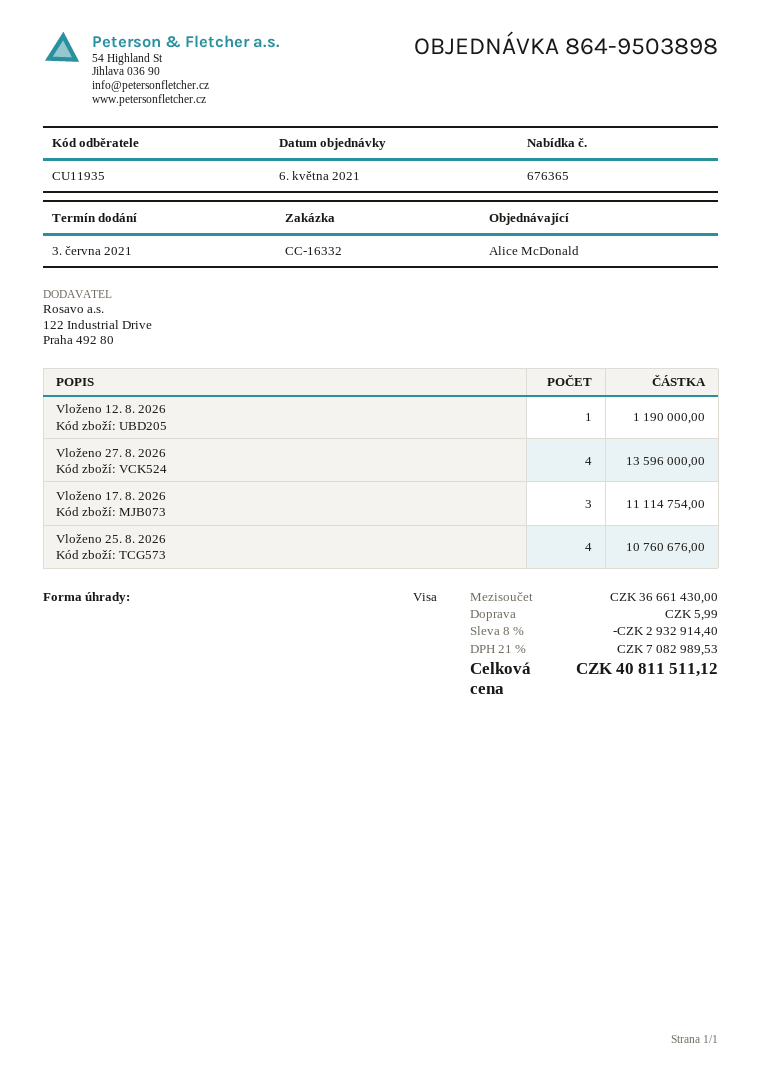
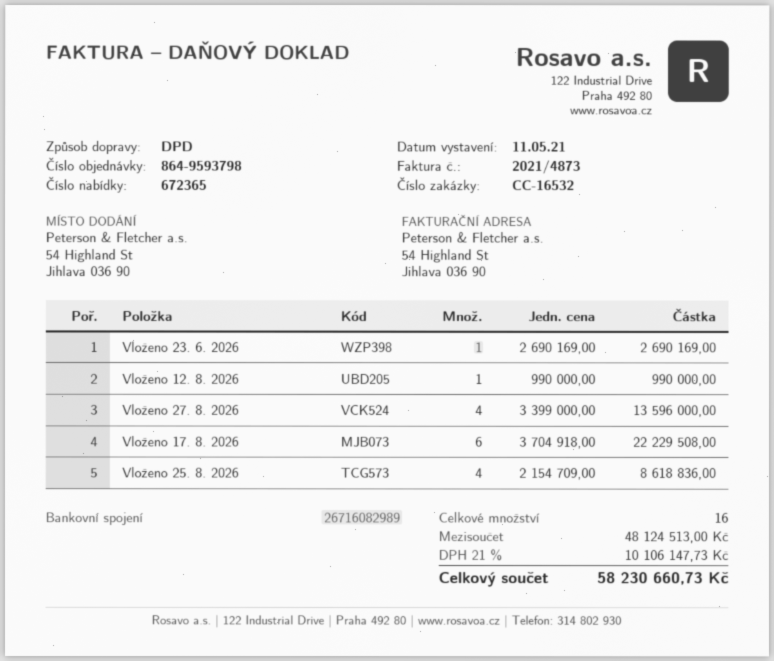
quote number: 676365 -> 672365
order number: 864-9503898 -> 864-9593798
reference: CC-16332 -> CC-16532
Vloženo 12. 8. 2026: 1 for 1190000.00 -> 1 for 990000.00
Vloženo 17. 8. 2026: 3 for 11114754.00 -> 6 for 22229508.00
Vloženo 25. 8. 2026: 4 for 10760676.00 -> 4 for 8618836.00
Vloženo 23. 6. 2026: none -> 1 for 2690169.00
subtotal: 36661430.00 -> 48124513.00
discount: 8% = 2932914.40 -> none
shipping: 5.99 -> none
tax: 21% = 7082989.53 -> 21% = 10106147.73
total: 40811511.12 -> 58230660.73

